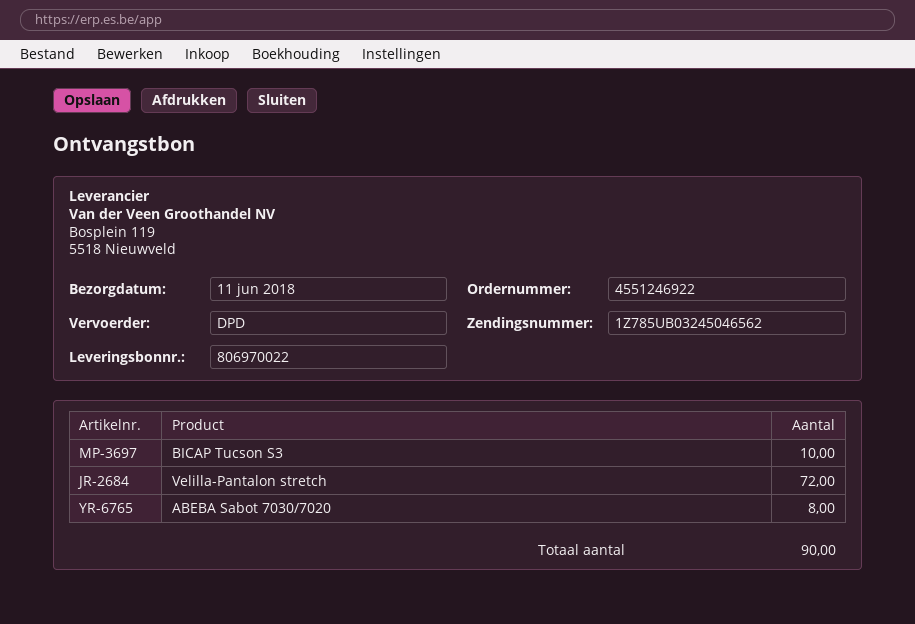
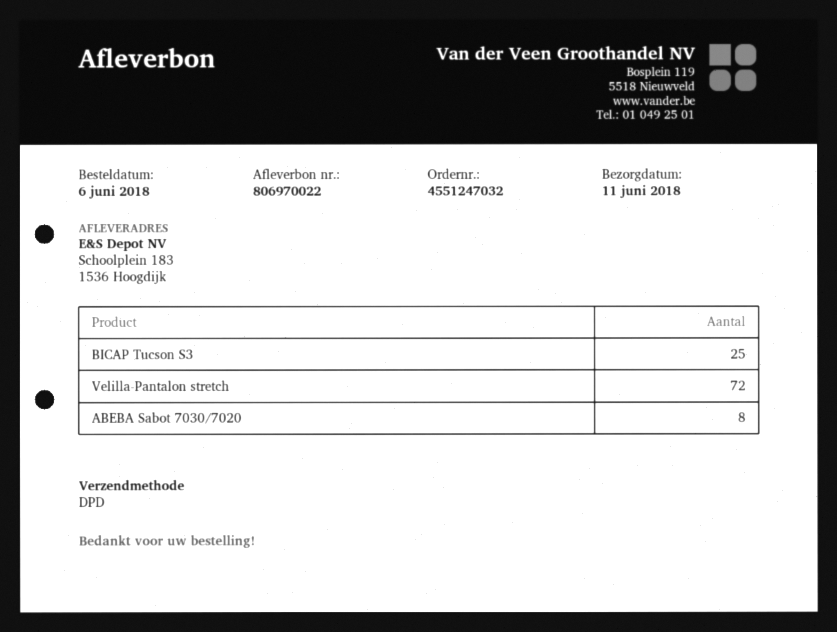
order number: 4551246922 -> 4551247032
BICAP Tucson S3: 10 -> 25

